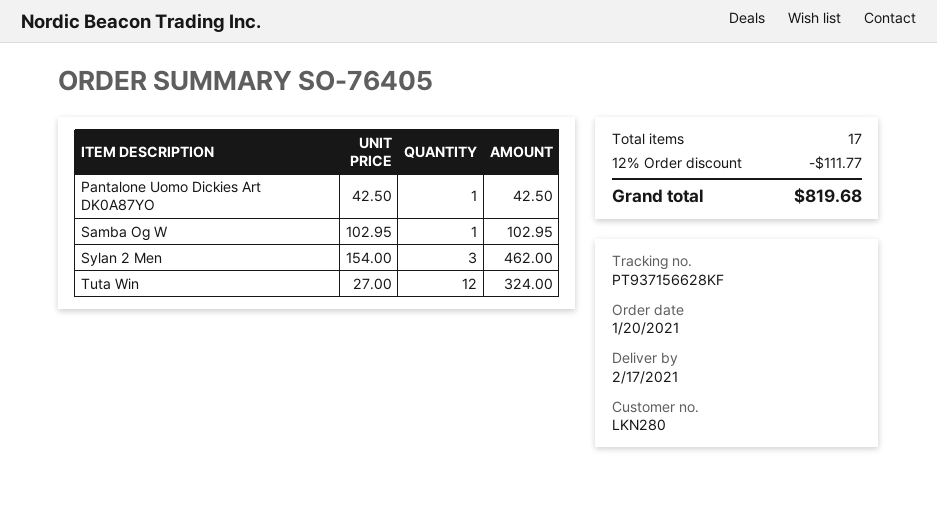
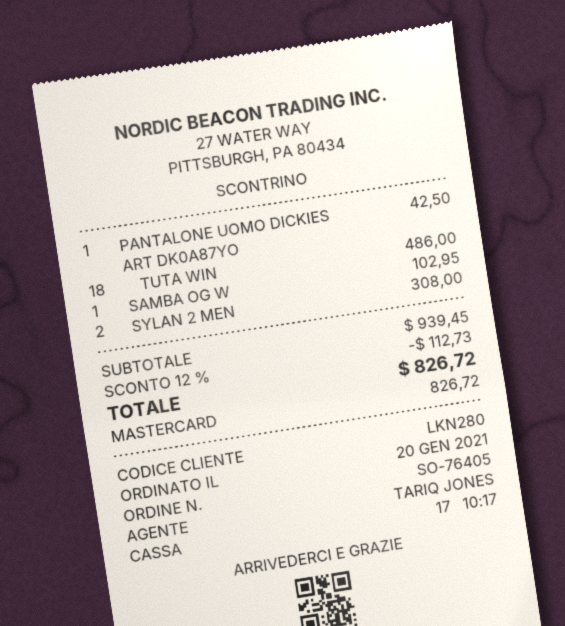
Sylan 2 Men: 3 for 462.00 -> 2 for 308.00
Tuta Win: 12 for 324.00 -> 18 for 486.00
discount: 12% = 111.77 -> 12% = 112.73
total: 819.68 -> 826.72

